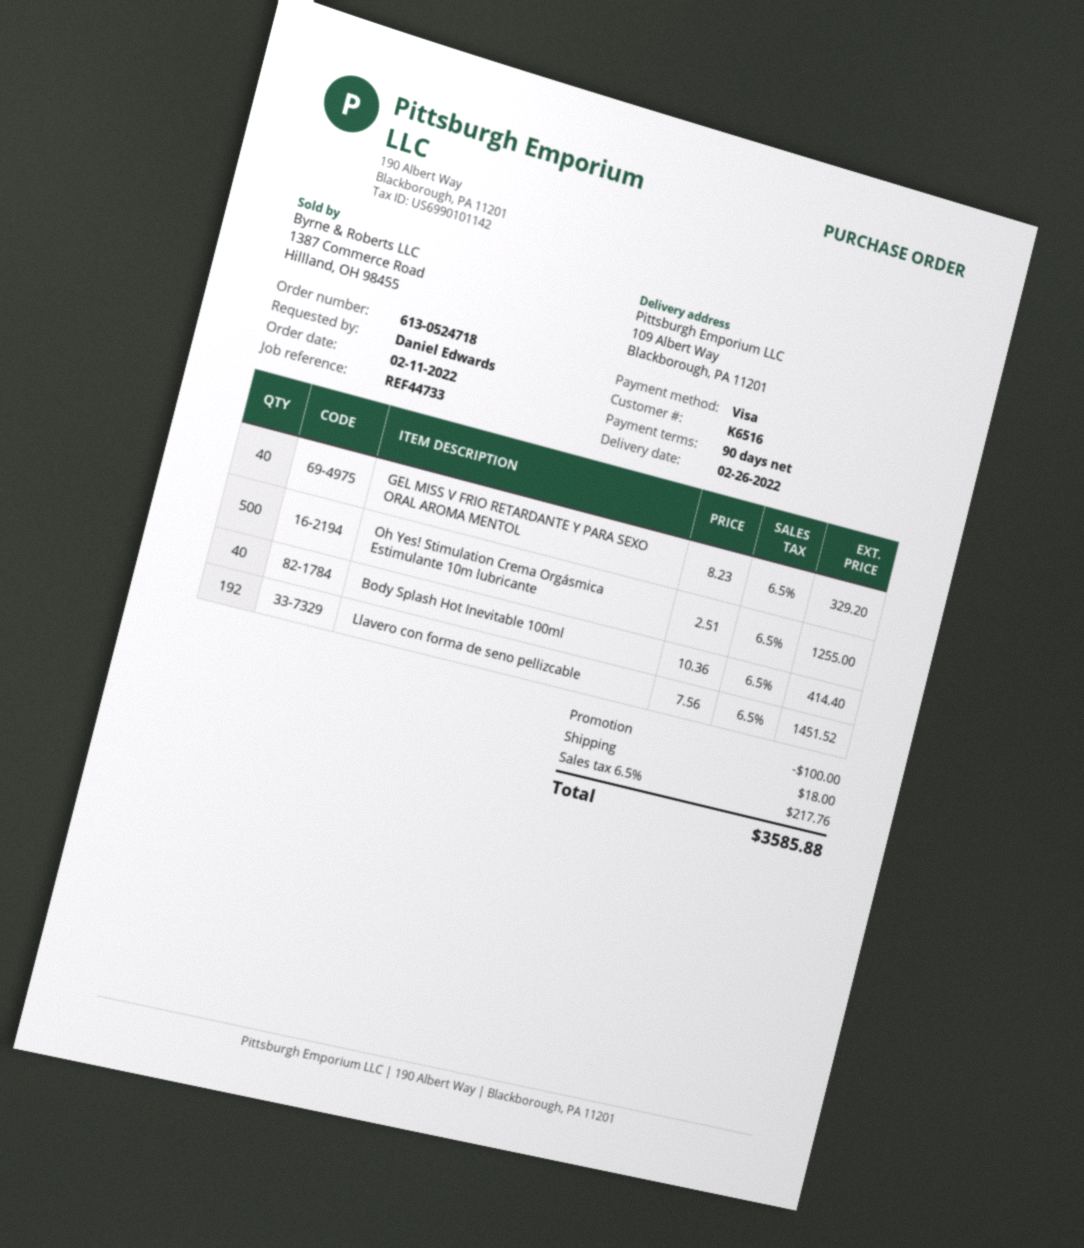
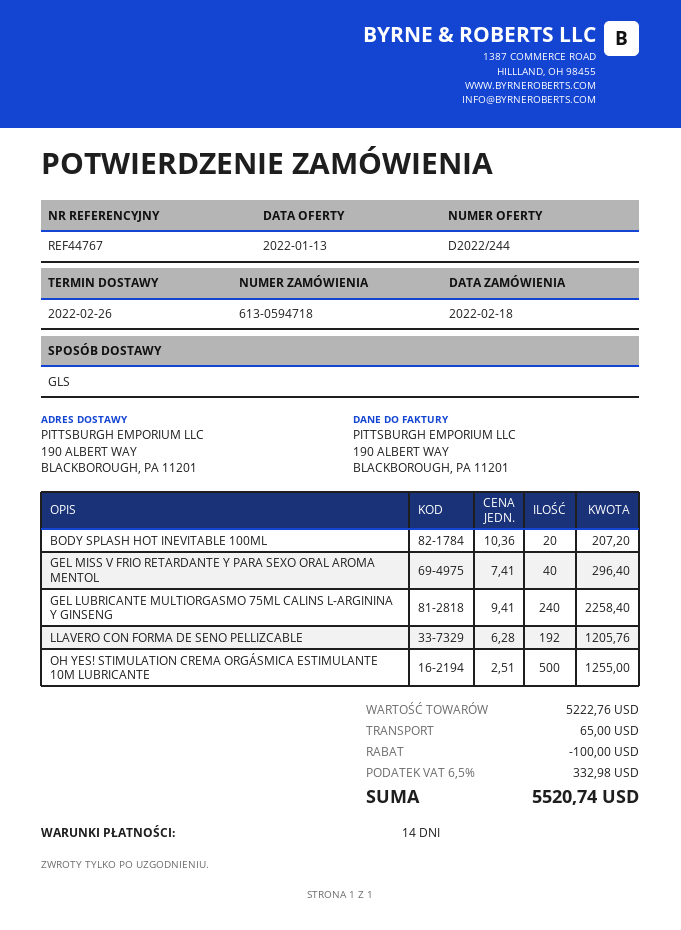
order number: 613-0524718 -> 613-0594718
order date: 2022-02-11 -> 2022-02-18
payment terms: 90 days -> 14 days
reference: REF44733 -> REF44767
ship to: 109 Albert Way, Blackborough, PA 11201 -> 190 ALBERT WAY, BLACKBOROUGH, PA 11201
GEL MISS V FRIO RETARDANTE Y PARA SEXO ORAL AROMA MENTOL: 40 x 8.23 = 329.20 -> 40 x 7.41 = 296.40
Body Splash Hot Inevitable 100ml: 40 x 10.36 = 414.40 -> 20 x 10.36 = 207.20
Llavero con forma de seno pellizcable: 192 x 7.56 = 1451.52 -> 192 x 6.28 = 1205.76
GEL LUBRICANTE MULTIORGASMO 75ML CALINS L-ARGININA Y GINSENG: none -> 240 x 9.41 = 2258.40
shipping: 18.00 -> 65.00
tax: 6.5% = 217.76 -> 6.5% = 332.98
total: 3585.88 -> 5520.74

